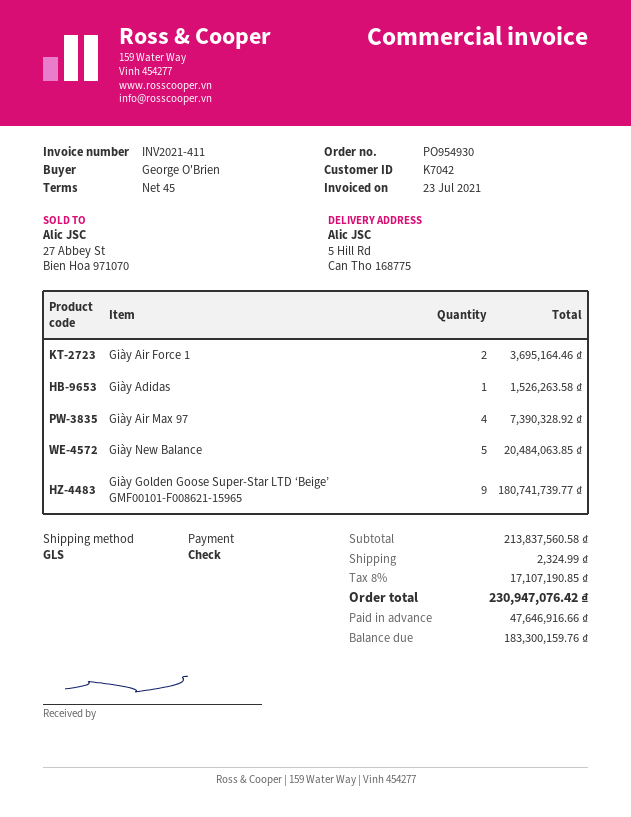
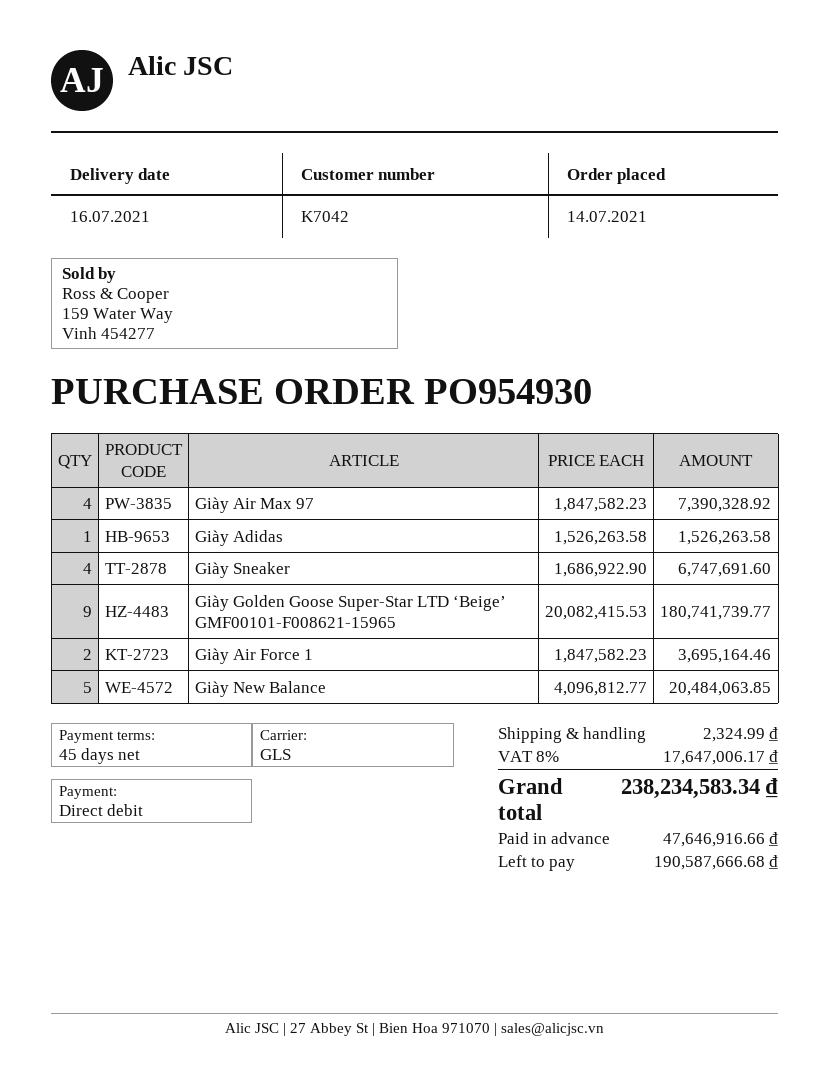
payment method: cheque -> direct debit
Giày Sneaker: none -> 4 for 6747691.60
tax: 8% = 17107190.85 -> 8% = 17647006.17
total: 230947076.42 -> 238234583.34
balance: 183300159.76 -> 190587666.68

